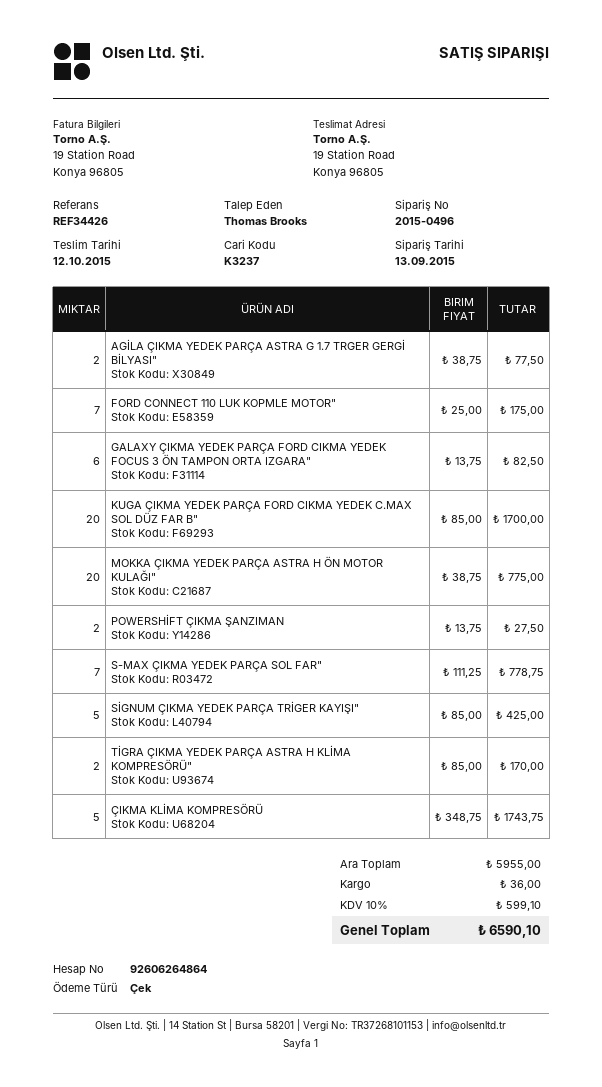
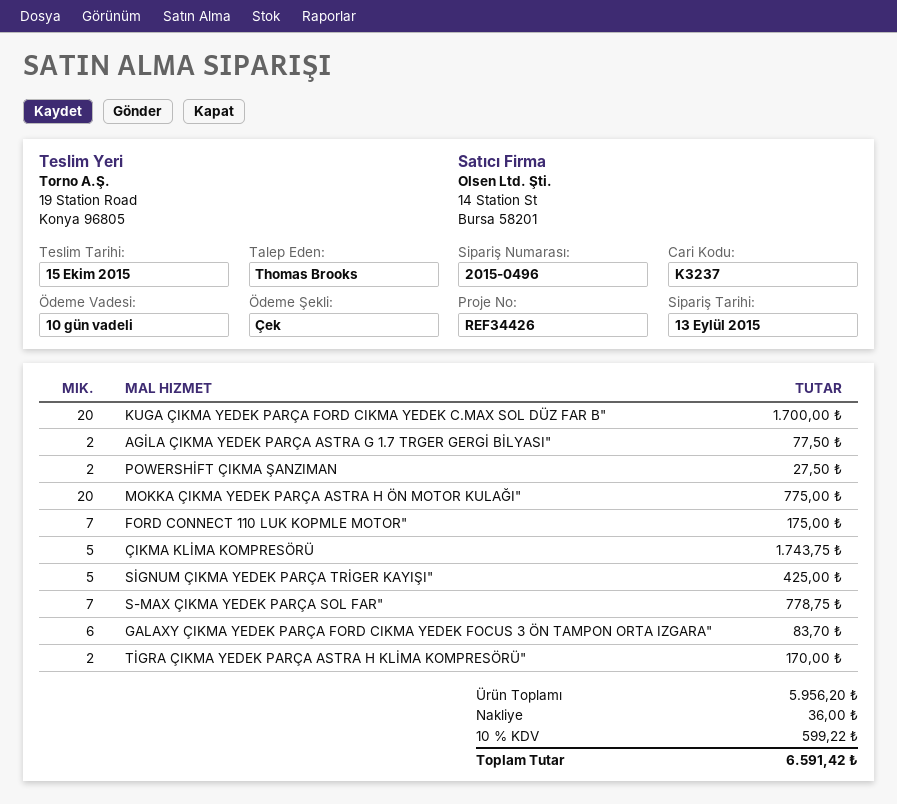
delivery date: 2015-10-12 -> 2015-10-15
GALAXY ÇIKMA YEDEK PARÇA FORD CIKMA YEDEK FOCUS 3 ÖN TAMPON ORTA IZGARA": 6 for 82.50 -> 6 for 83.70
subtotal: 5955.00 -> 5956.20
tax: 10% = 599.10 -> 10% = 599.22
total: 6590.10 -> 6591.42

